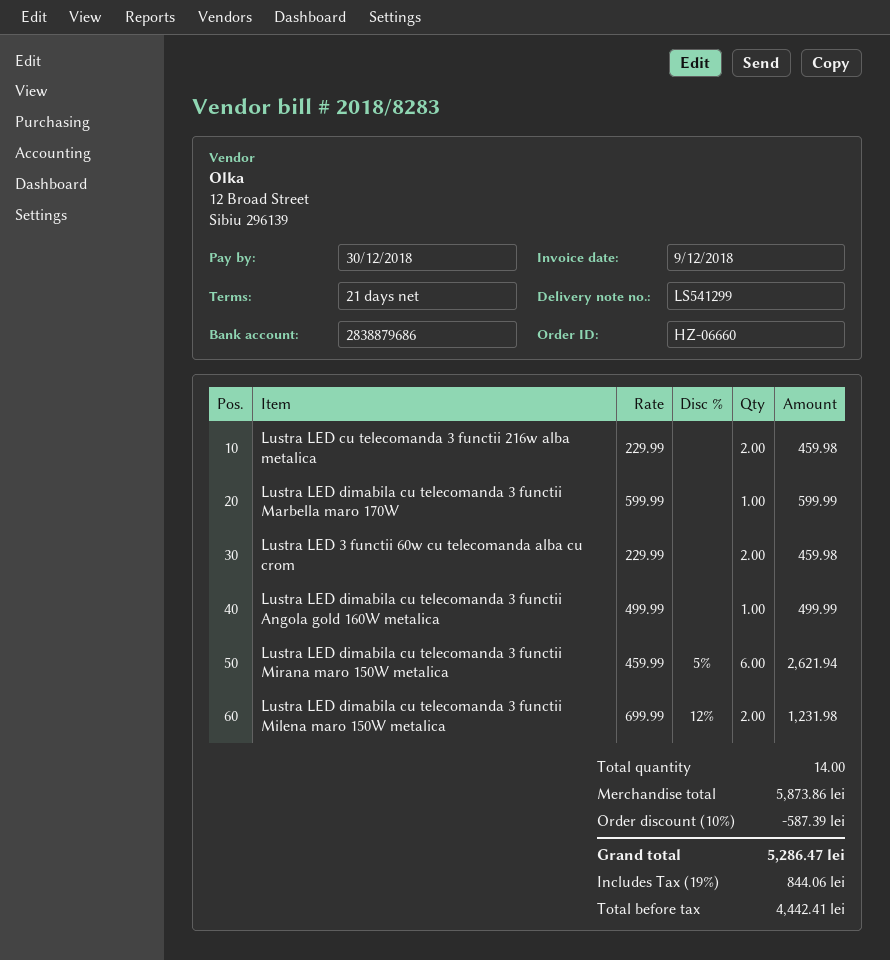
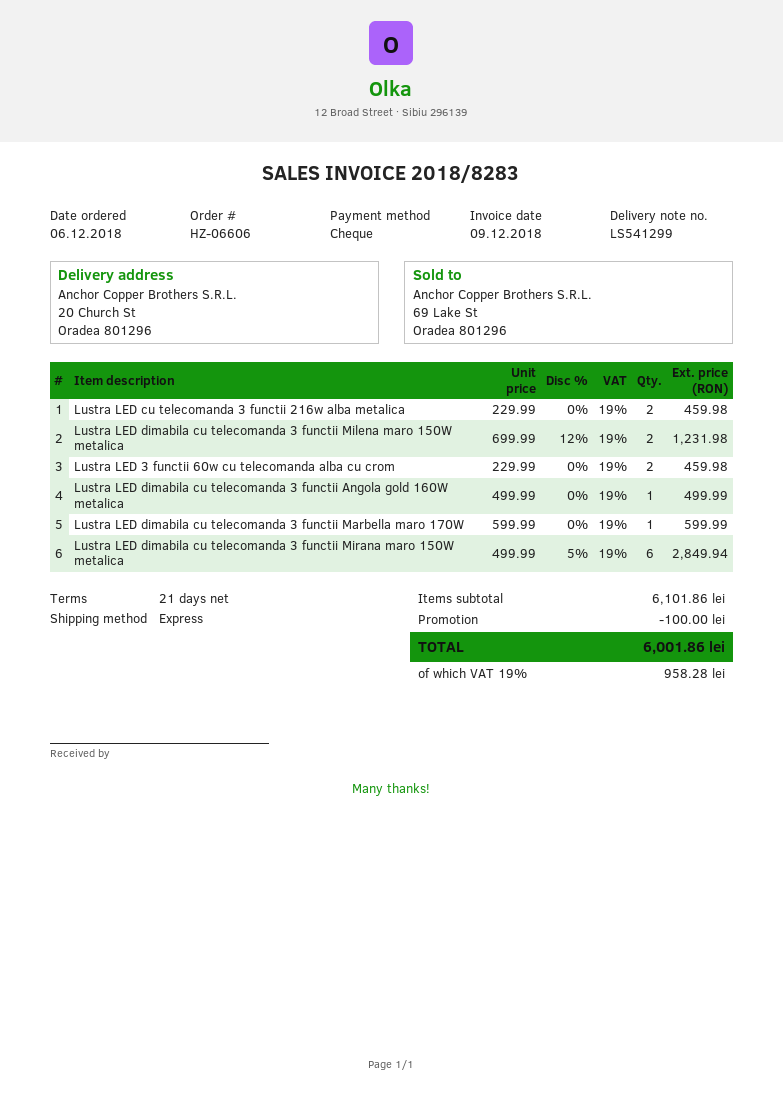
order number: HZ-06660 -> HZ-06606
Lustra LED dimabila cu telecomanda 3 functii Mirana maro 150W metalica: 6 x 459.99 - 5% = 2621.94 -> 6 x 499.99 - 5% = 2849.94
subtotal: 5873.86 -> 6101.86
discount: 587.39 -> 100.00
tax: 19% = 844.06 -> 19% = 958.28
total: 5286.47 -> 6001.86

